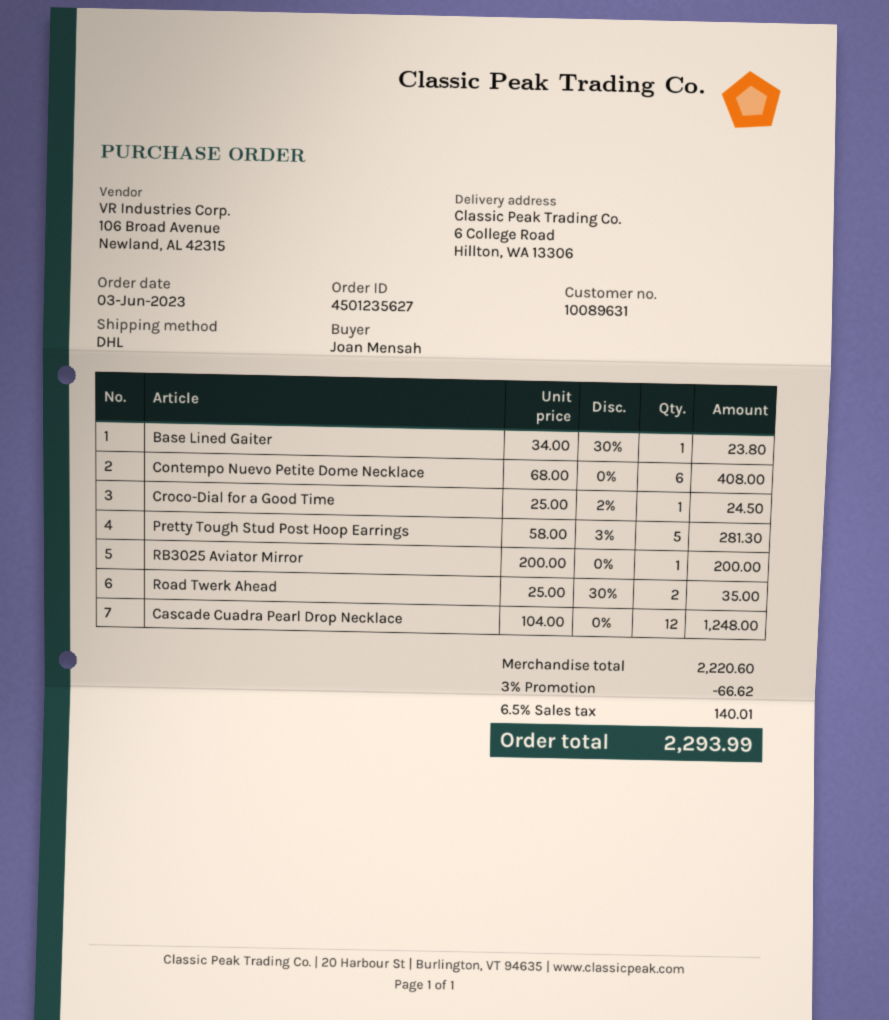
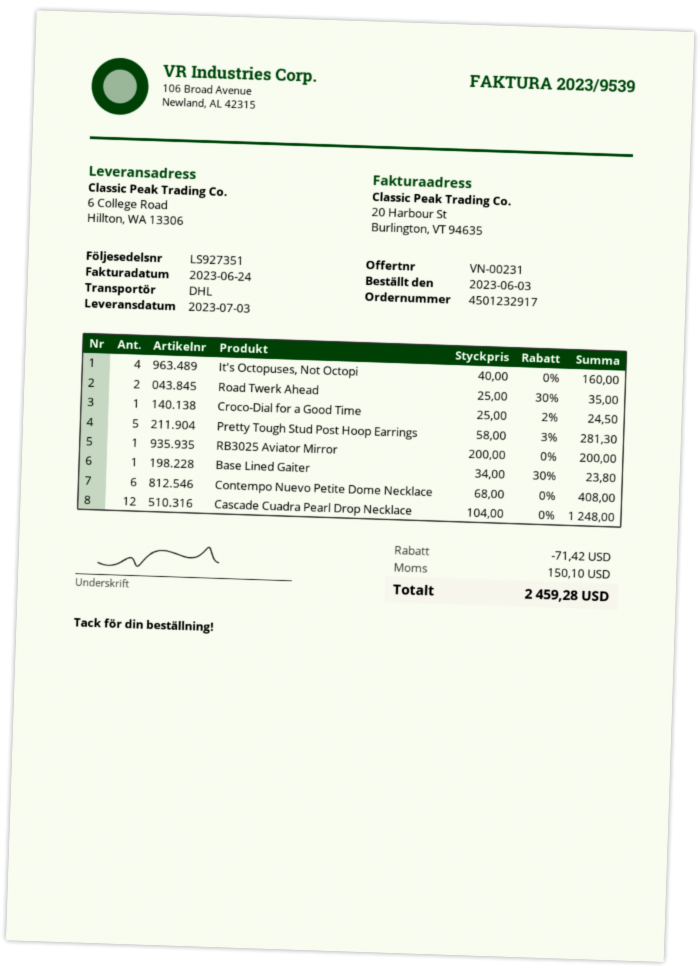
order number: 4501235627 -> 4501232917
It's Octopuses, Not Octopi: none -> 4 x 40.00 = 160.00
discount: 66.62 -> 71.42
tax: 140.01 -> 150.10
total: 2293.99 -> 2459.28

